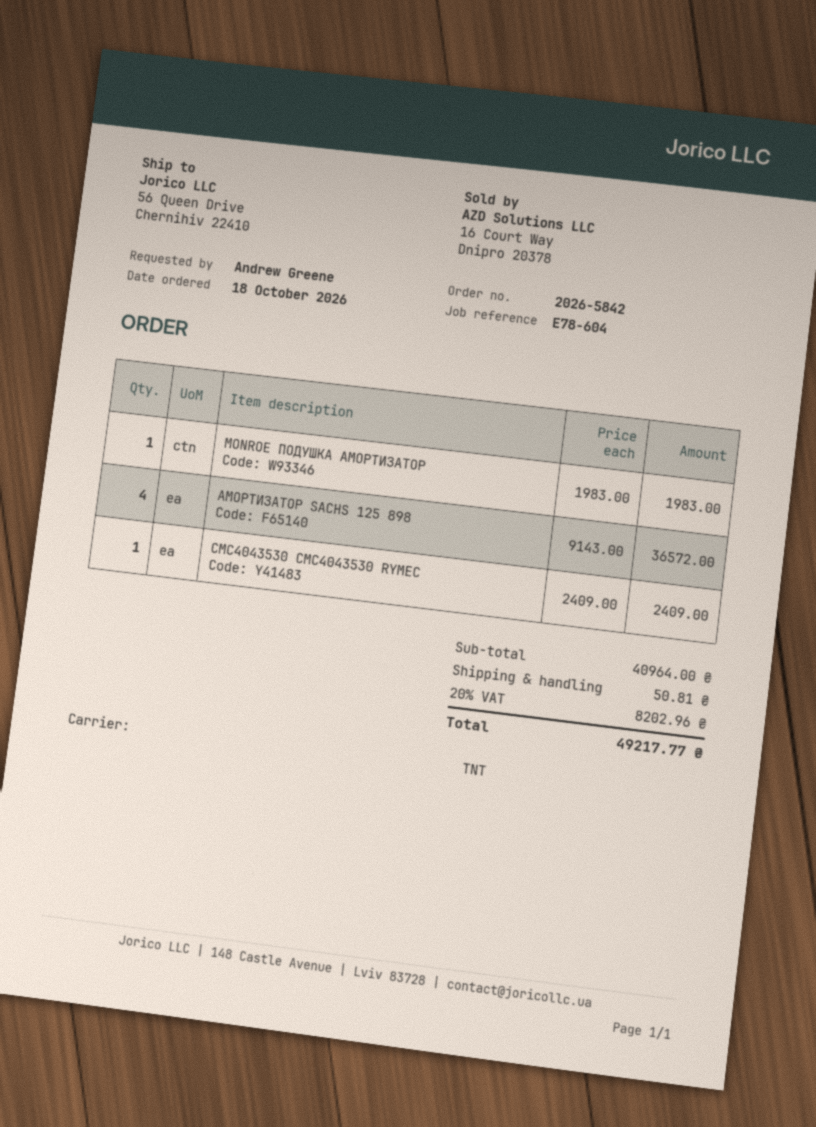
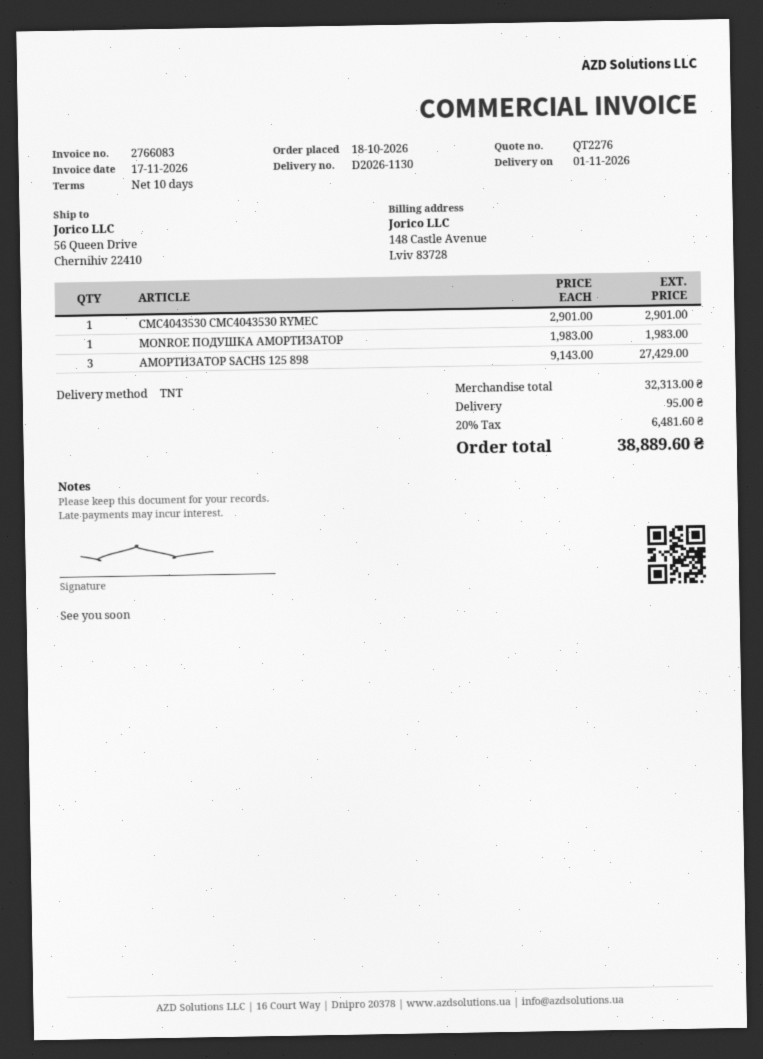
АМОРТИЗАТОР SACHS 125 898: 4 x 9143.00 = 36572.00 -> 3 x 9143.00 = 27429.00
CMC4043530 CMC4043530 RYMEC: 1 x 2409.00 = 2409.00 -> 1 x 2901.00 = 2901.00
subtotal: 40964.00 -> 32313.00
shipping: 50.81 -> 95.00
tax: 20% = 8202.96 -> 20% = 6481.60
total: 49217.77 -> 38889.60

